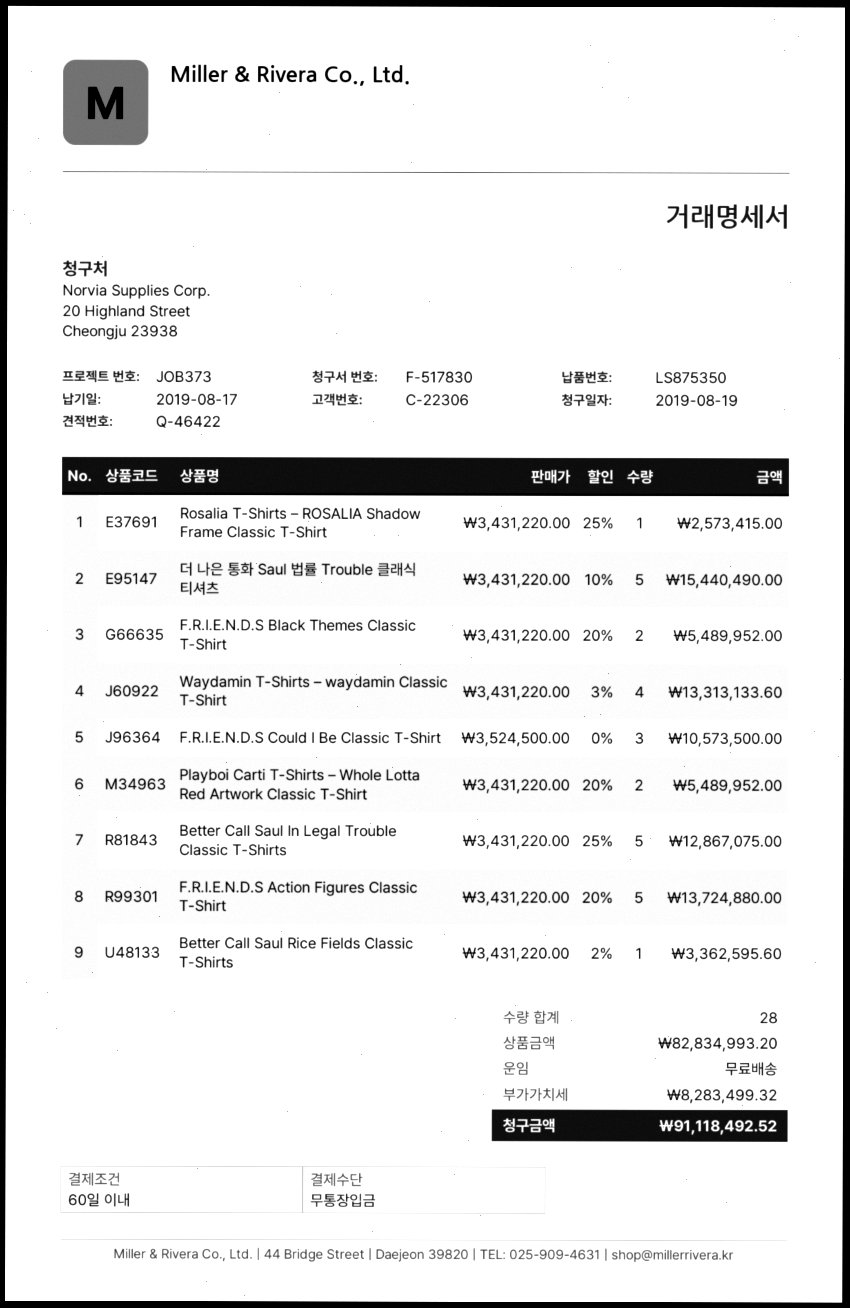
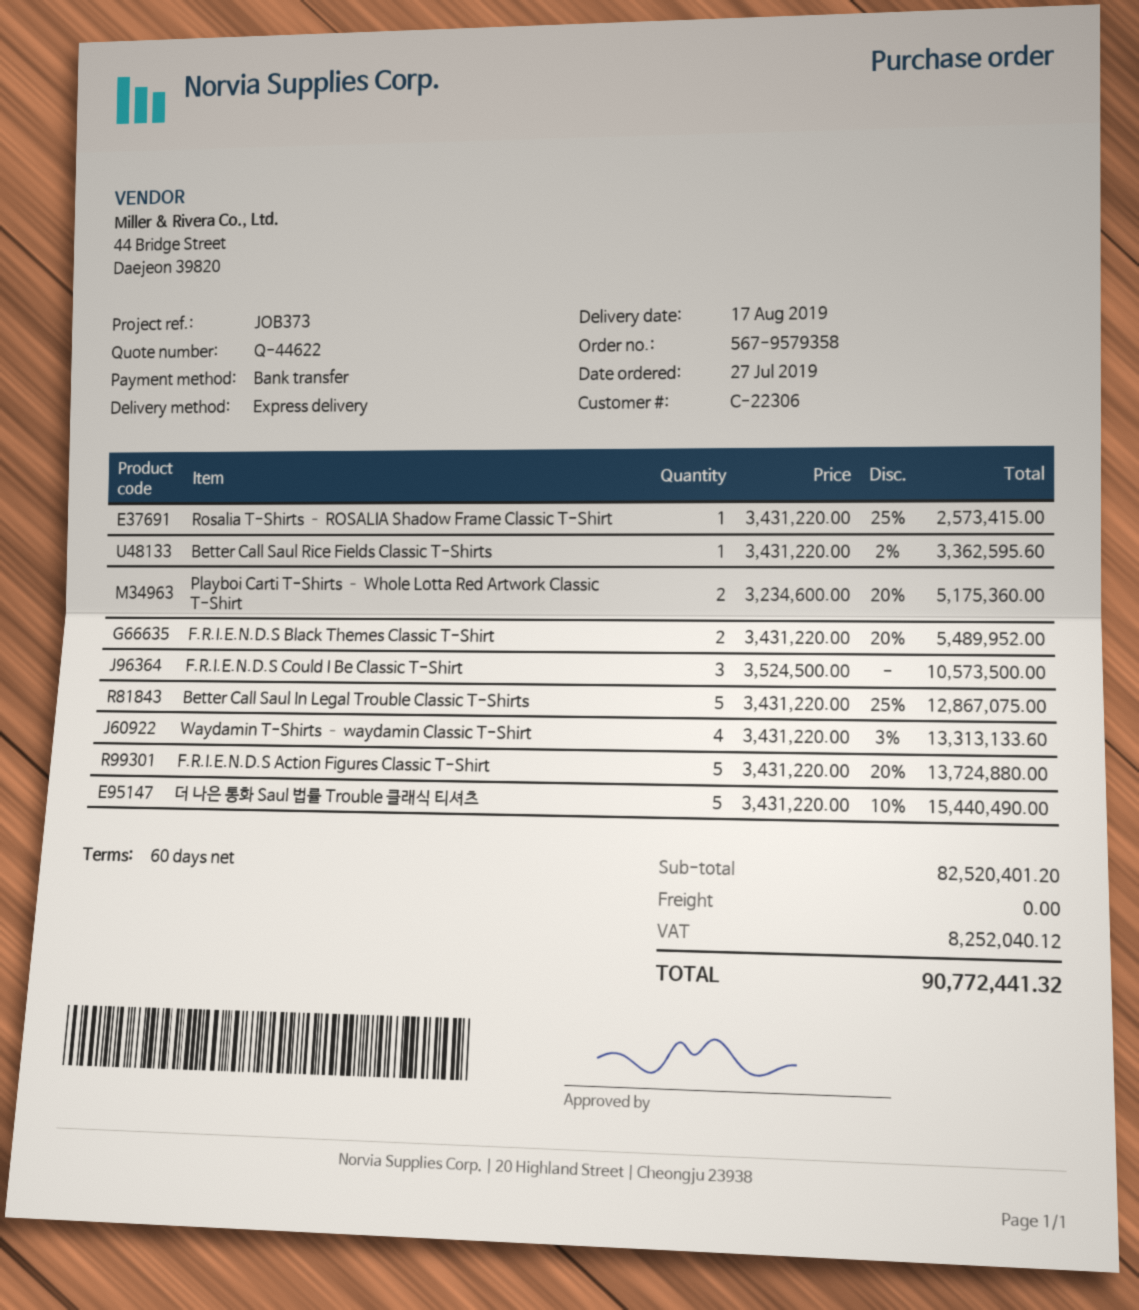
quote number: Q-46422 -> Q-44622
Playboi Carti T-Shirts – Whole Lotta Red Artwork Classic T-Shirt: 2 x 3431220.00 - 20% = 5489952.00 -> 2 x 3234600.00 - 20% = 5175360.00
subtotal: 82834993.20 -> 82520401.20
tax: 8283499.32 -> 8252040.12
total: 91118492.52 -> 90772441.32

